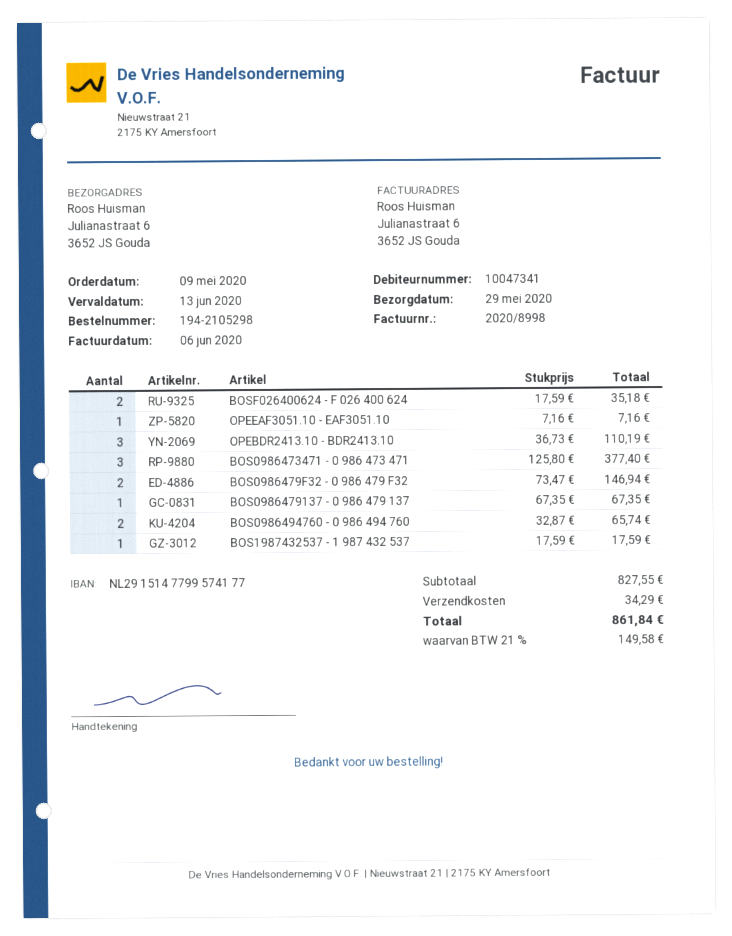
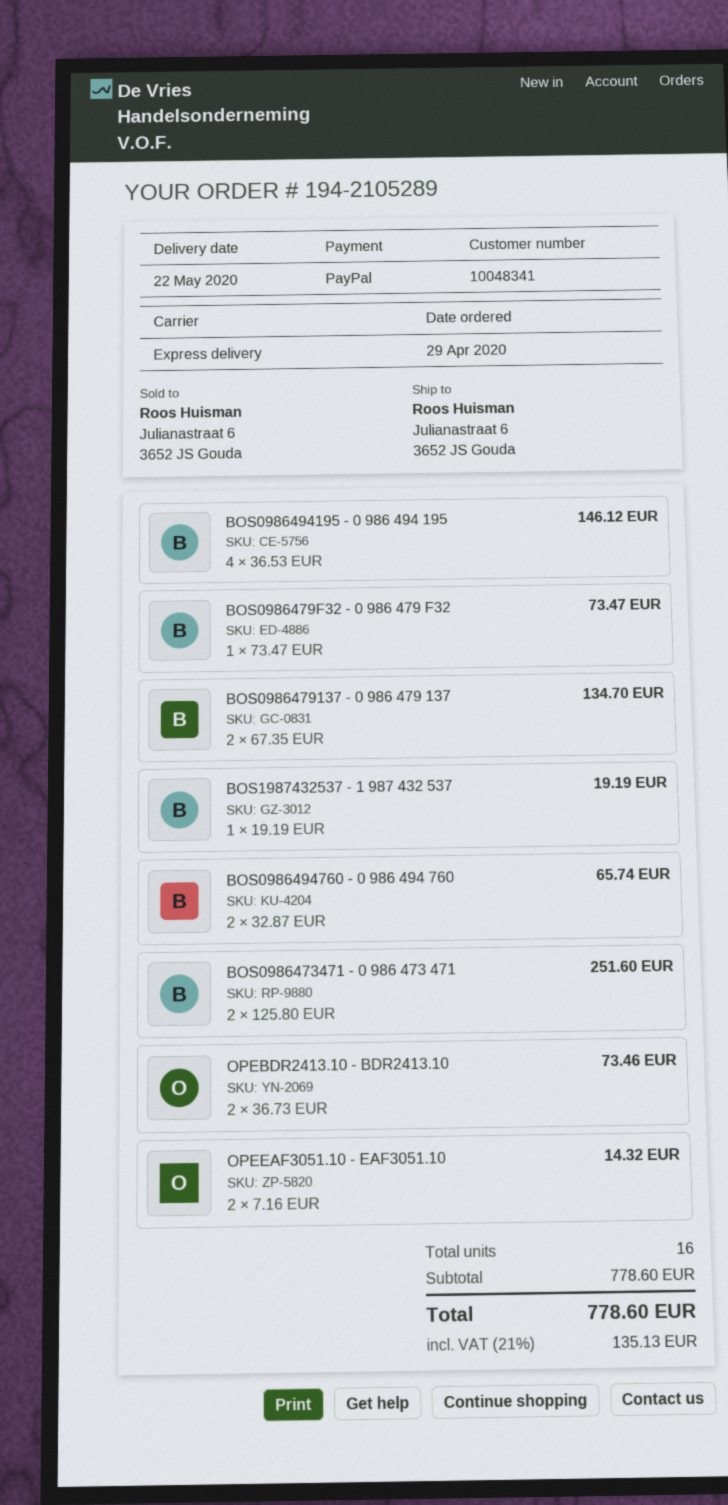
order number: 194-2105298 -> 194-2105289
order date: 2020-05-09 -> 2020-04-29
delivery date: 2020-05-29 -> 2020-05-22
customer number: 10047341 -> 10048341
BOSF026400624 - F 026 400 624: 2 x 17.59 = 35.18 -> none
OPEEAF3051.10 - EAF3051.10: 1 x 7.16 = 7.16 -> 2 x 7.16 = 14.32
OPEBDR2413.10 - BDR2413.10: 3 x 36.73 = 110.19 -> 2 x 36.73 = 73.46
BOS0986473471 - 0 986 473 471: 3 x 125.80 = 377.40 -> 2 x 125.80 = 251.60
BOS0986479F32 - 0 986 479 F32: 2 x 73.47 = 146.94 -> 1 x 73.47 = 73.47
BOS0986479137 - 0 986 479 137: 1 x 67.35 = 67.35 -> 2 x 67.35 = 134.70
BOS1987432537 - 1 987 432 537: 1 x 17.59 = 17.59 -> 1 x 19.19 = 19.19
BOS0986494195 - 0 986 494 195: none -> 4 x 36.53 = 146.12
subtotal: 827.55 -> 778.60
shipping: 34.29 -> none
tax: 21% = 149.58 -> 21% = 135.13
total: 861.84 -> 778.60

